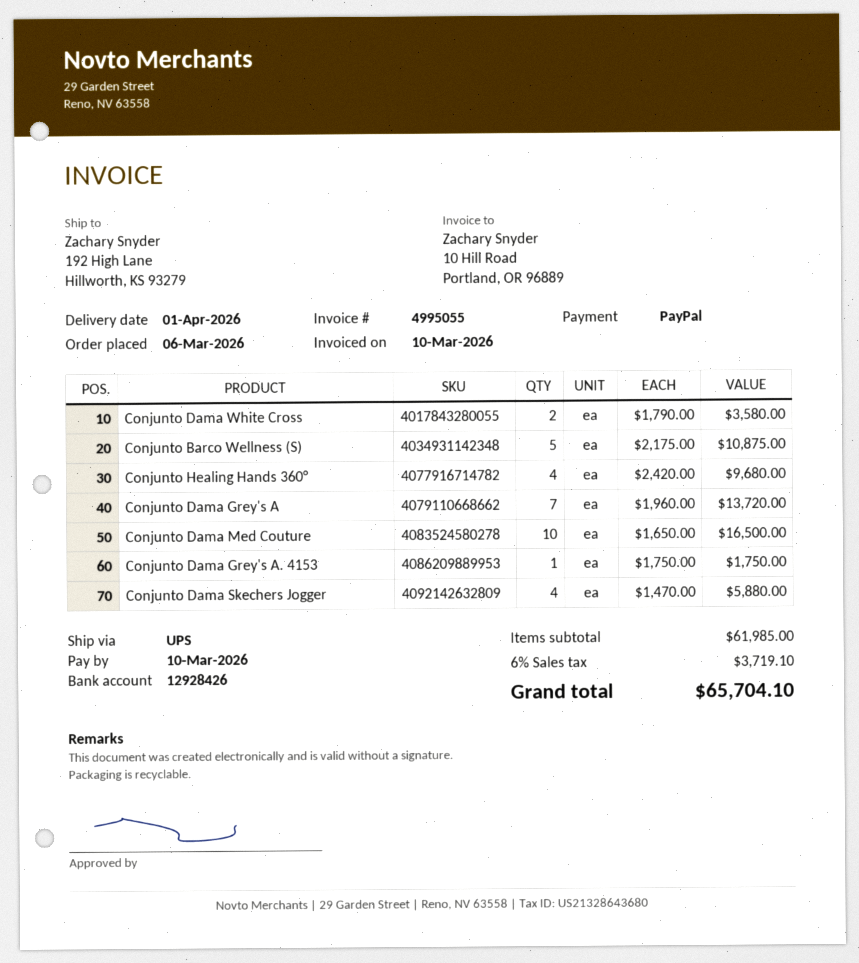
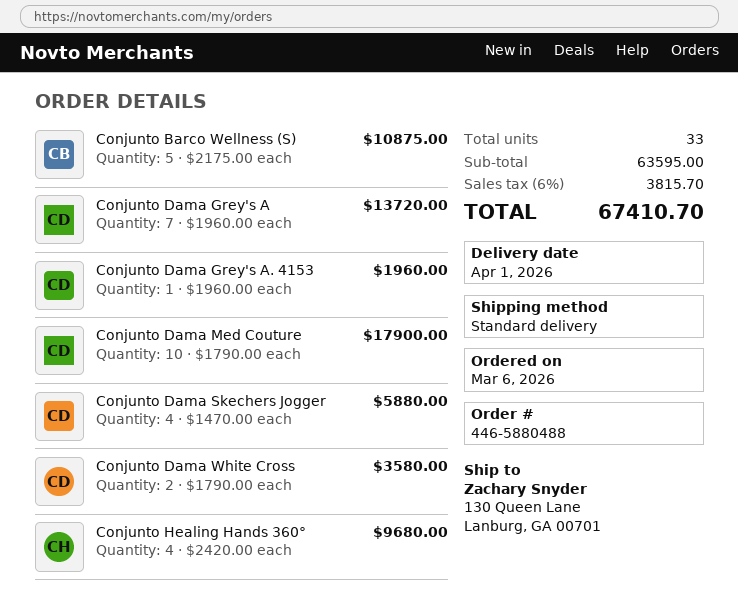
shipping method: UPS -> standard
ship to: 192 High Lane, Hillworth, KS 93279 -> 130 Queen Lane, Lanburg, GA 00701
Conjunto Dama Med Couture: 10 x 1650.00 = 16500.00 -> 10 x 1790.00 = 17900.00
Conjunto Dama Grey's A. 4153: 1 x 1750.00 = 1750.00 -> 1 x 1960.00 = 1960.00
subtotal: 61985.00 -> 63595.00
tax: 6% = 3719.10 -> 6% = 3815.70
total: 65704.10 -> 67410.70

